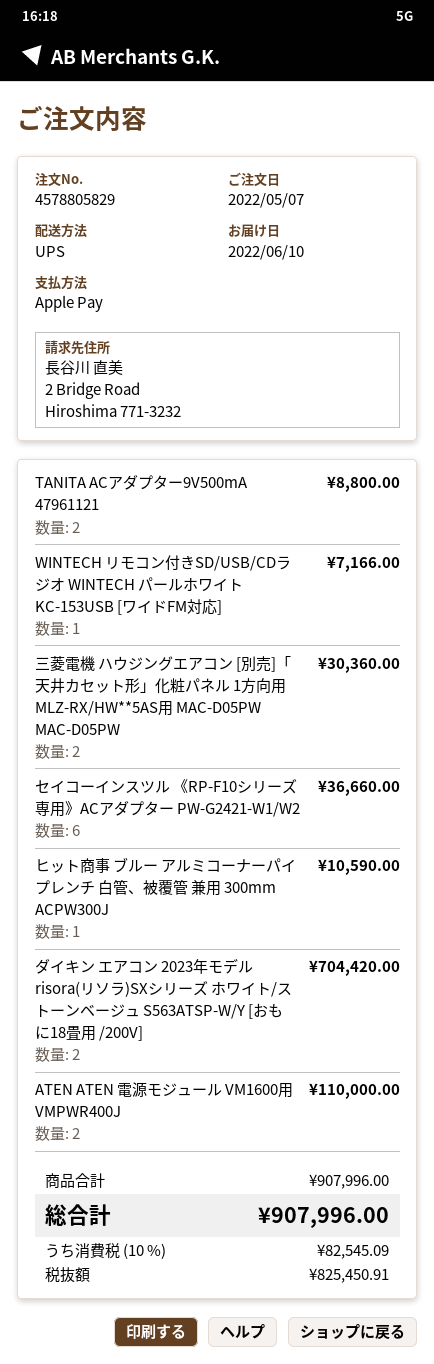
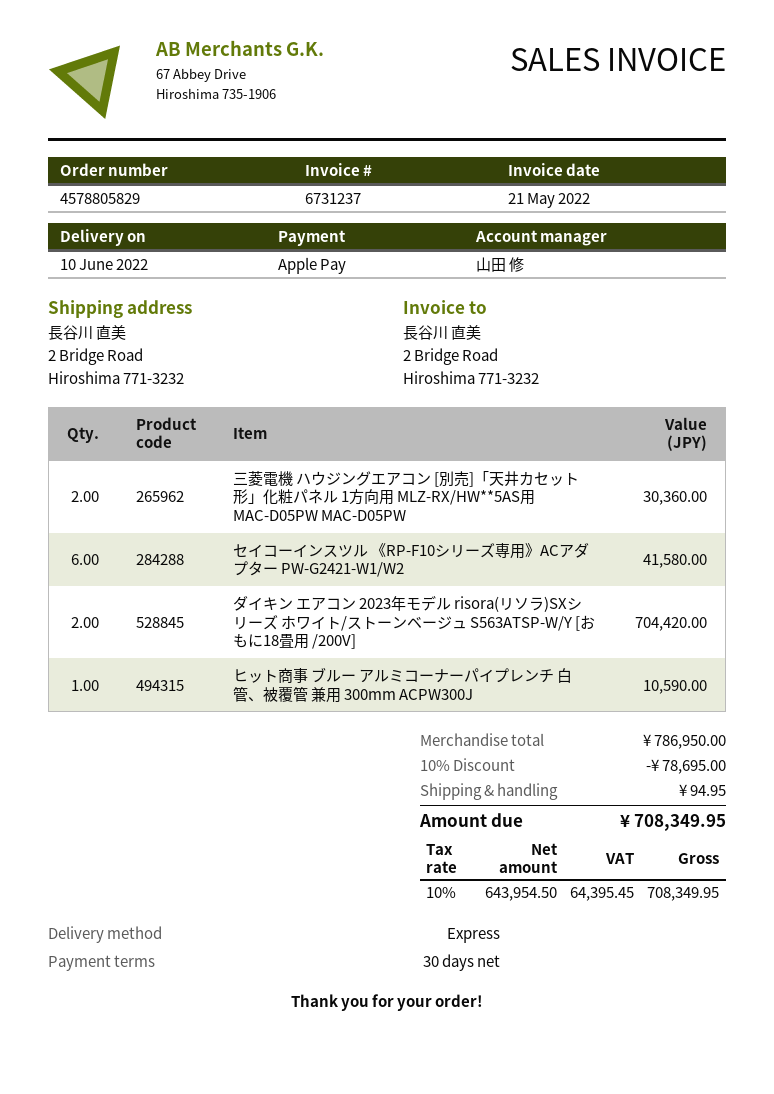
shipping method: UPS -> express
TANITA ACアダプター9V500mA 47961121: 2 for 8800.00 -> none
WINTECH リモコン付きSD/USB/CDラジオ WINTECH パールホワイト KC-153USB [ワイドFM対応]: 1 for 7166.00 -> none
セイコーインスツル 《RP-F10シリーズ専用》ACアダプター PW-G2421-W1/W2: 6 for 36660.00 -> 6 for 41580.00
ATEN ATEN 電源モジュール VM1600用 VMPWR400J: 2 for 110000.00 -> none
subtotal: 907996.00 -> 786950.00
discount: none -> 10% = 78695.00
shipping: none -> 94.95
net: 825450.91 -> 643954.50
tax: 10% = 82545.09 -> 10% = 64395.45
total: 907996.00 -> 708349.95

